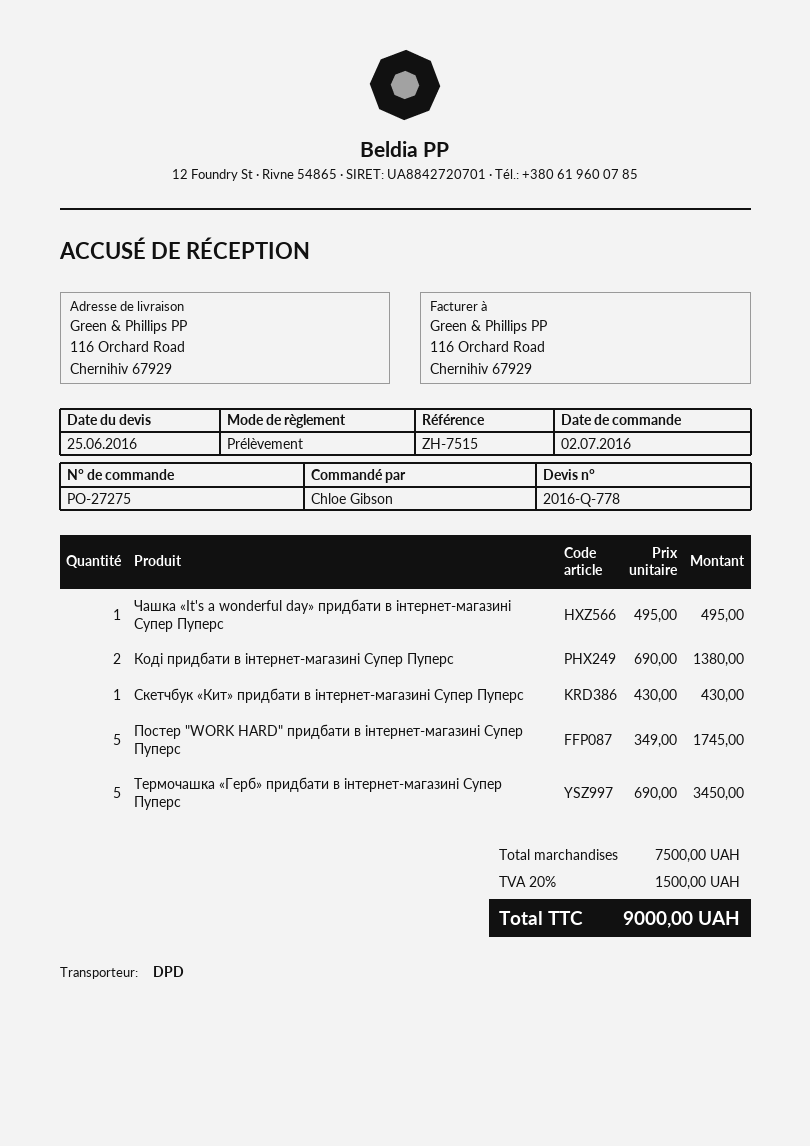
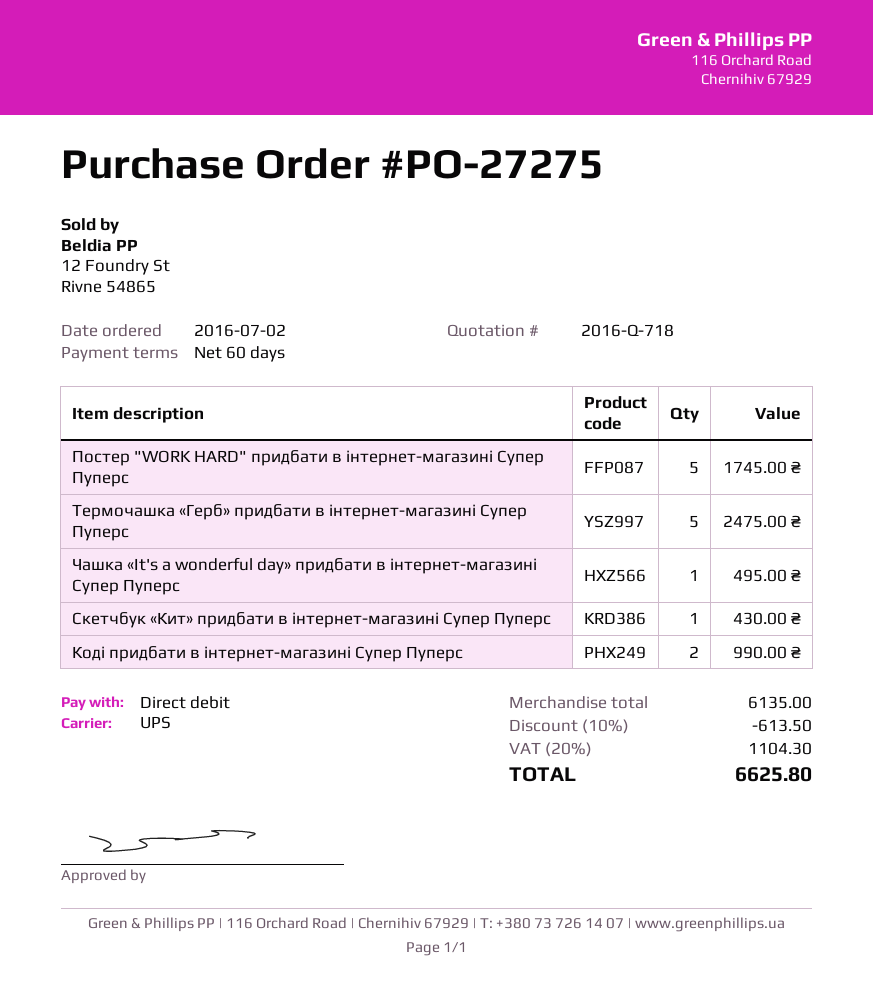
quote number: 2016-Q-778 -> 2016-Q-718
shipping method: DPD -> UPS
Коді придбати в інтернет-магазині Супер Пуперс: 2 for 1380.00 -> 2 for 990.00
Термочашка «Герб» придбати в інтернет-магазині Супер Пуперс: 5 for 3450.00 -> 5 for 2475.00
subtotal: 7500.00 -> 6135.00
discount: none -> 10% = 613.50
tax: 20% = 1500.00 -> 20% = 1104.30
total: 9000.00 -> 6625.80

